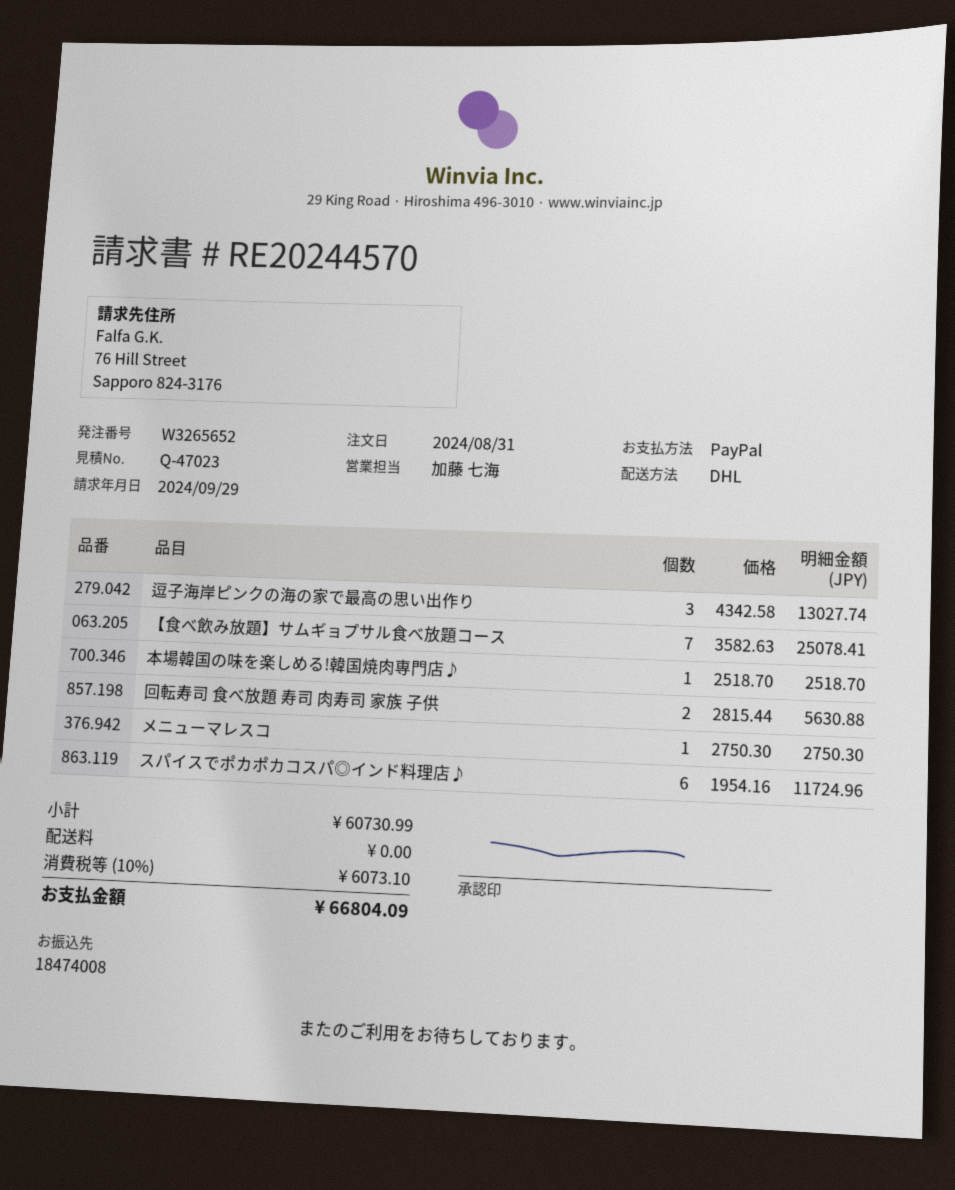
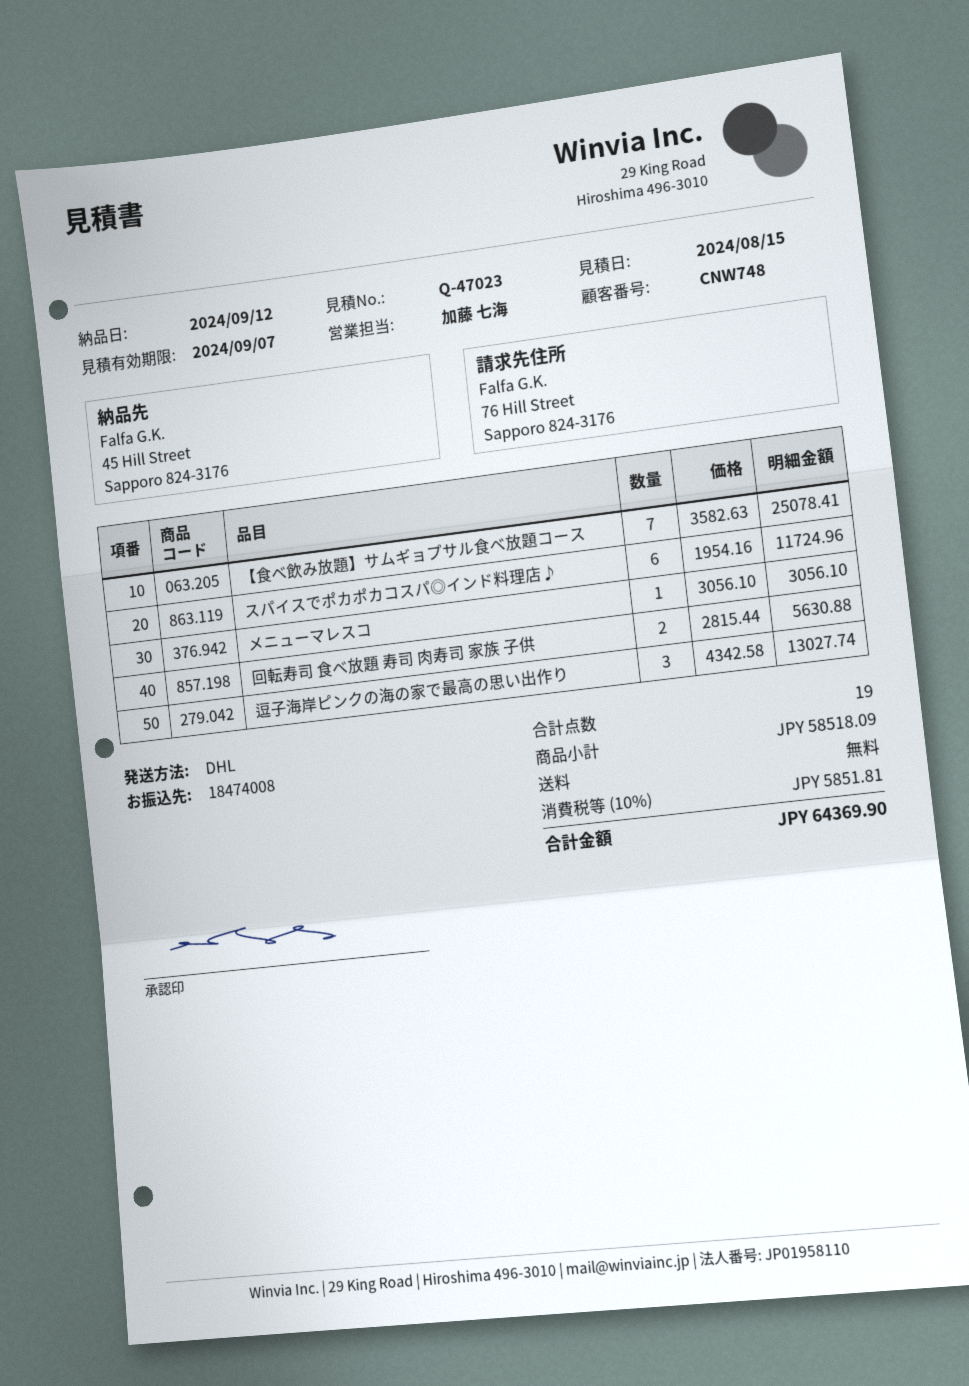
本場韓国の味を楽しめる!韓国焼肉専門店♪: 1 x 2518.70 = 2518.70 -> none
メニューマレスコ: 1 x 2750.30 = 2750.30 -> 1 x 3056.10 = 3056.10
subtotal: 60730.99 -> 58518.09
tax: 10% = 6073.10 -> 10% = 5851.81
total: 66804.09 -> 64369.90

